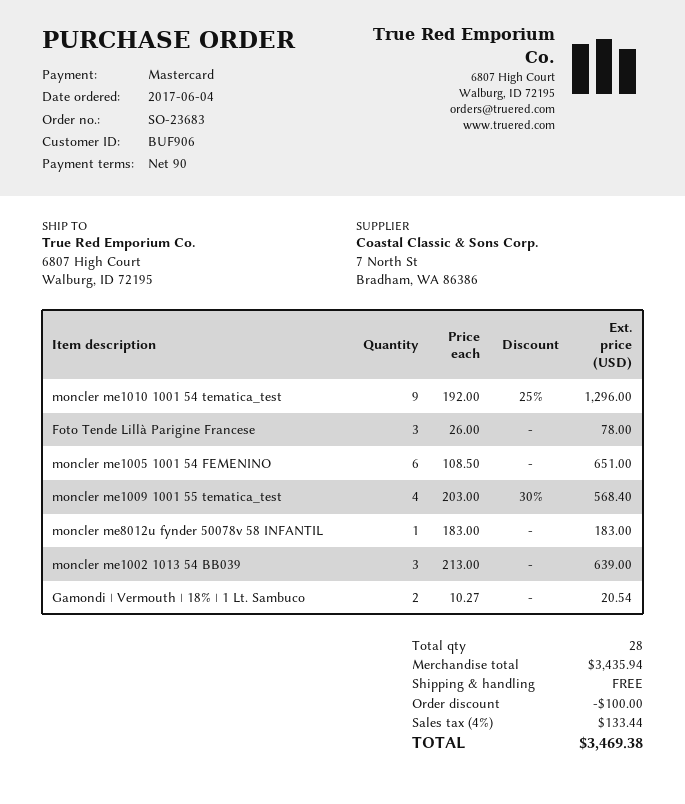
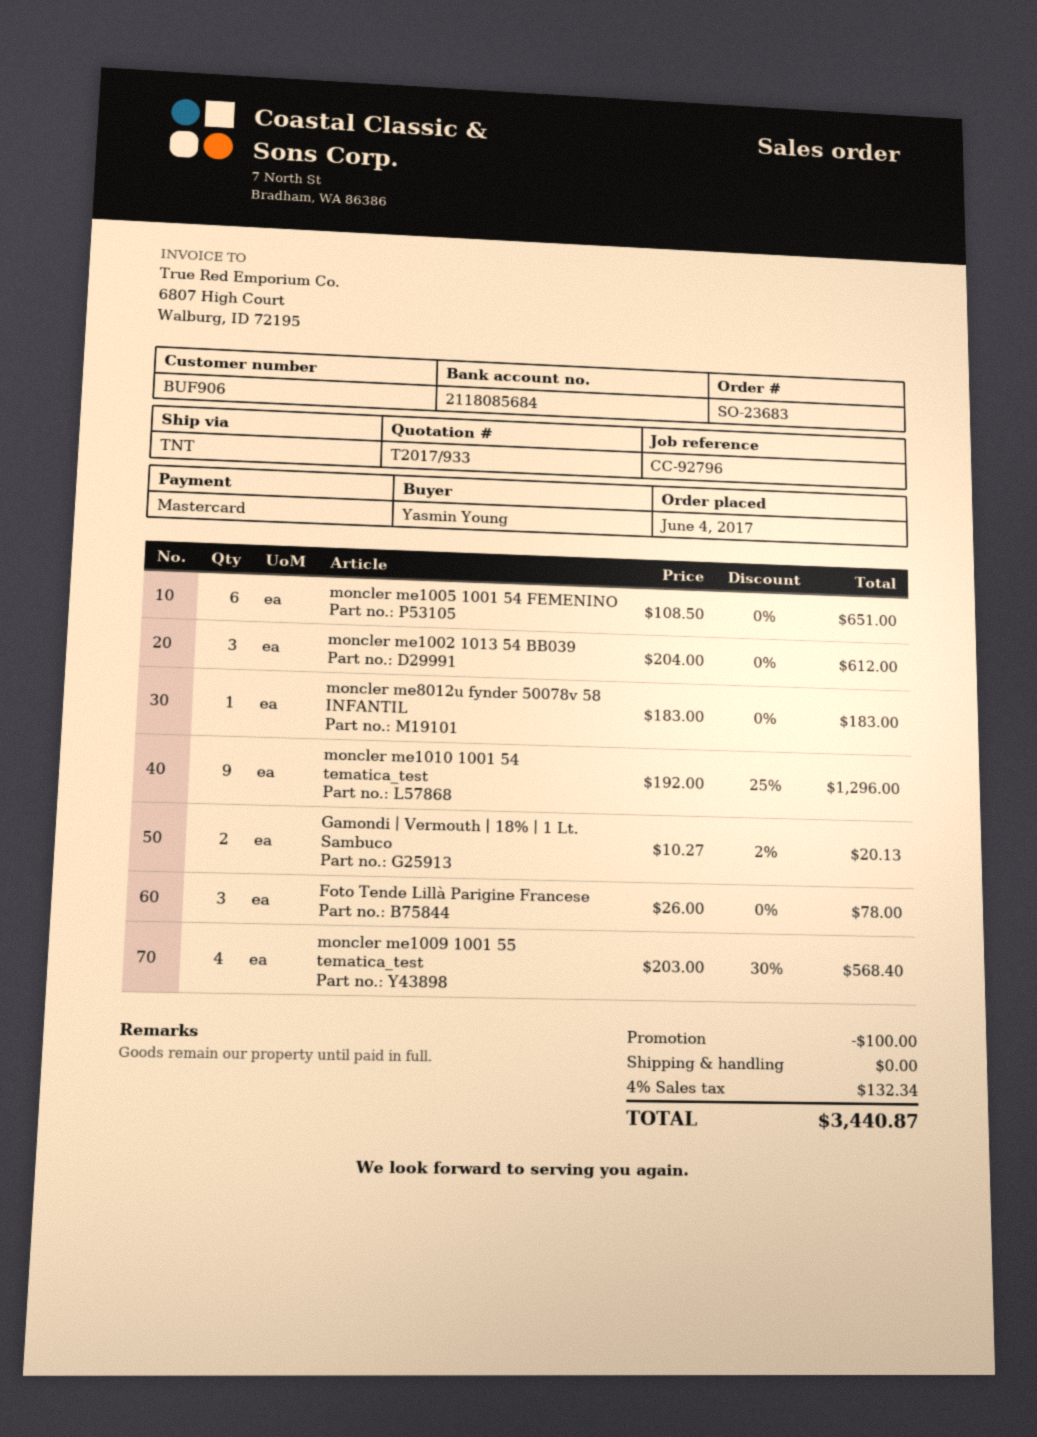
moncler me1002 1013 54 BB039: 3 x 213.00 = 639.00 -> 3 x 204.00 = 612.00
Gamondi ∣ Vermouth ∣ 18% ∣ 1 Lt. Sambuco: 2 x 10.27 = 20.54 -> 2 x 10.27 - 2% = 20.13
tax: 4% = 133.44 -> 4% = 132.34
total: 3469.38 -> 3440.87

